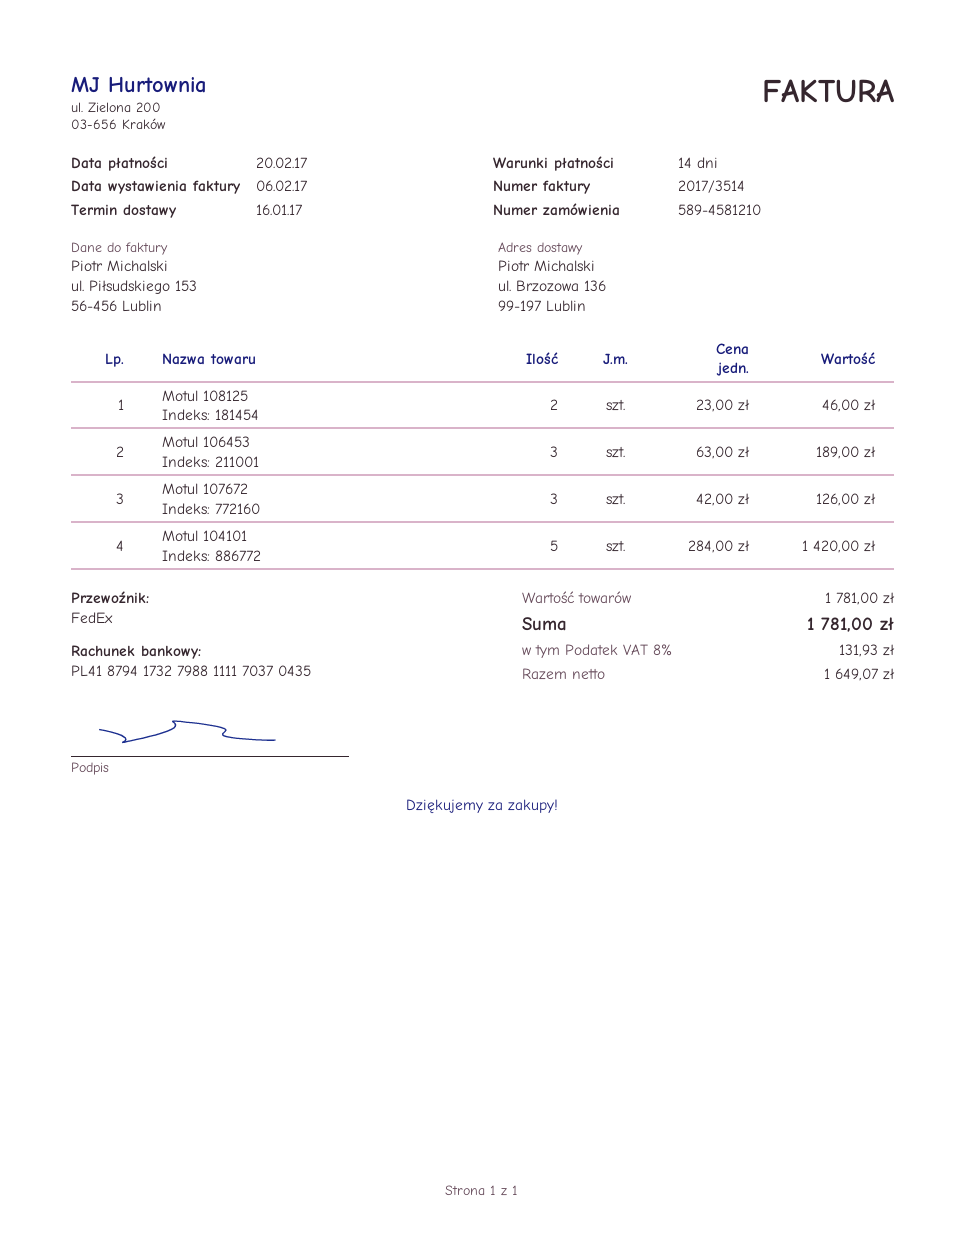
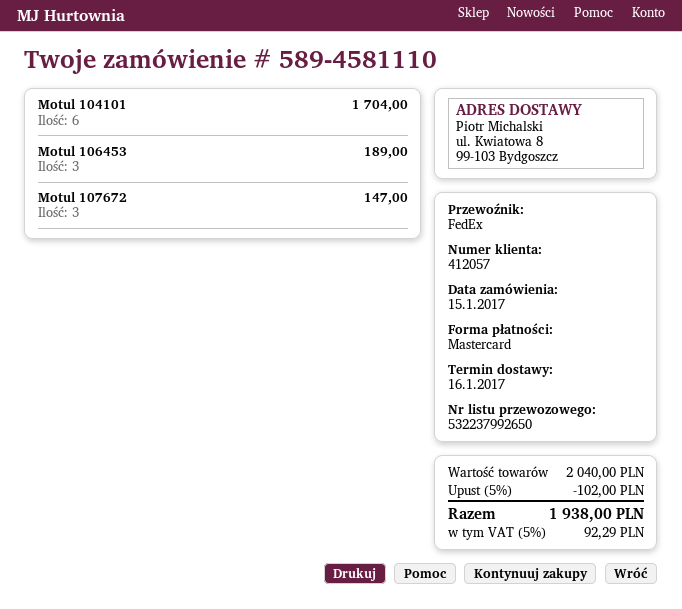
order number: 589-4581210 -> 589-4581110
ship to: ul. Brzozowa 136, 99-197 Lublin -> ul. Kwiatowa 8, 99-103 Bydgoszcz
Motul 108125: 2 for 46.00 -> none
Motul 107672: 3 for 126.00 -> 3 for 147.00
Motul 104101: 5 for 1420.00 -> 6 for 1704.00
subtotal: 1781.00 -> 2040.00
discount: none -> 5% = 102.00
tax: 8% = 131.93 -> 5% = 92.29
total: 1781.00 -> 1938.00

